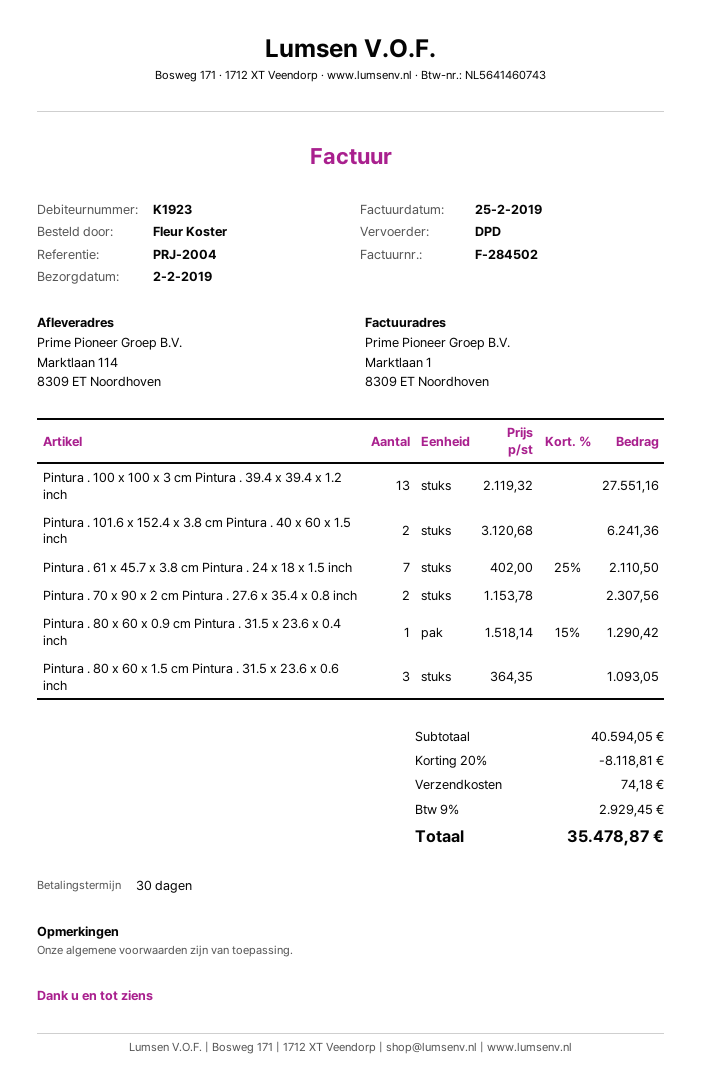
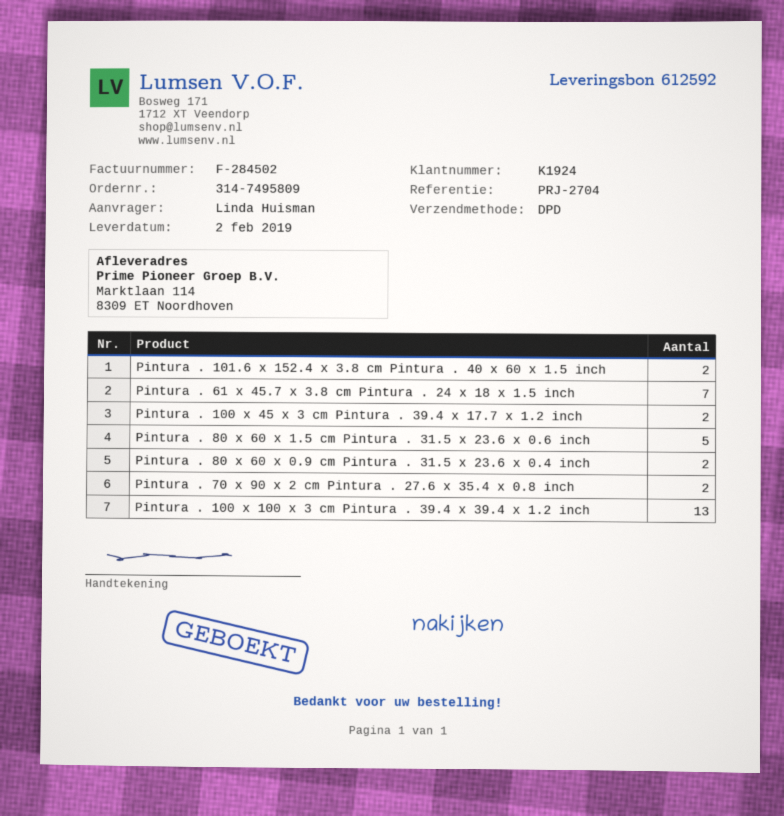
customer number: K1923 -> K1924
reference: PRJ-2004 -> PRJ-2704
ordered by: Fleur Koster -> Linda Huisman
Pintura . 80 x 60 x 0.9 cm Pintura . 31.5 x 23.6 x 0.4 inch: 1 -> 2
Pintura . 80 x 60 x 1.5 cm Pintura . 31.5 x 23.6 x 0.6 inch: 3 -> 5
Pintura . 100 x 45 x 3 cm Pintura . 39.4 x 17.7 x 1.2 inch: none -> 2

